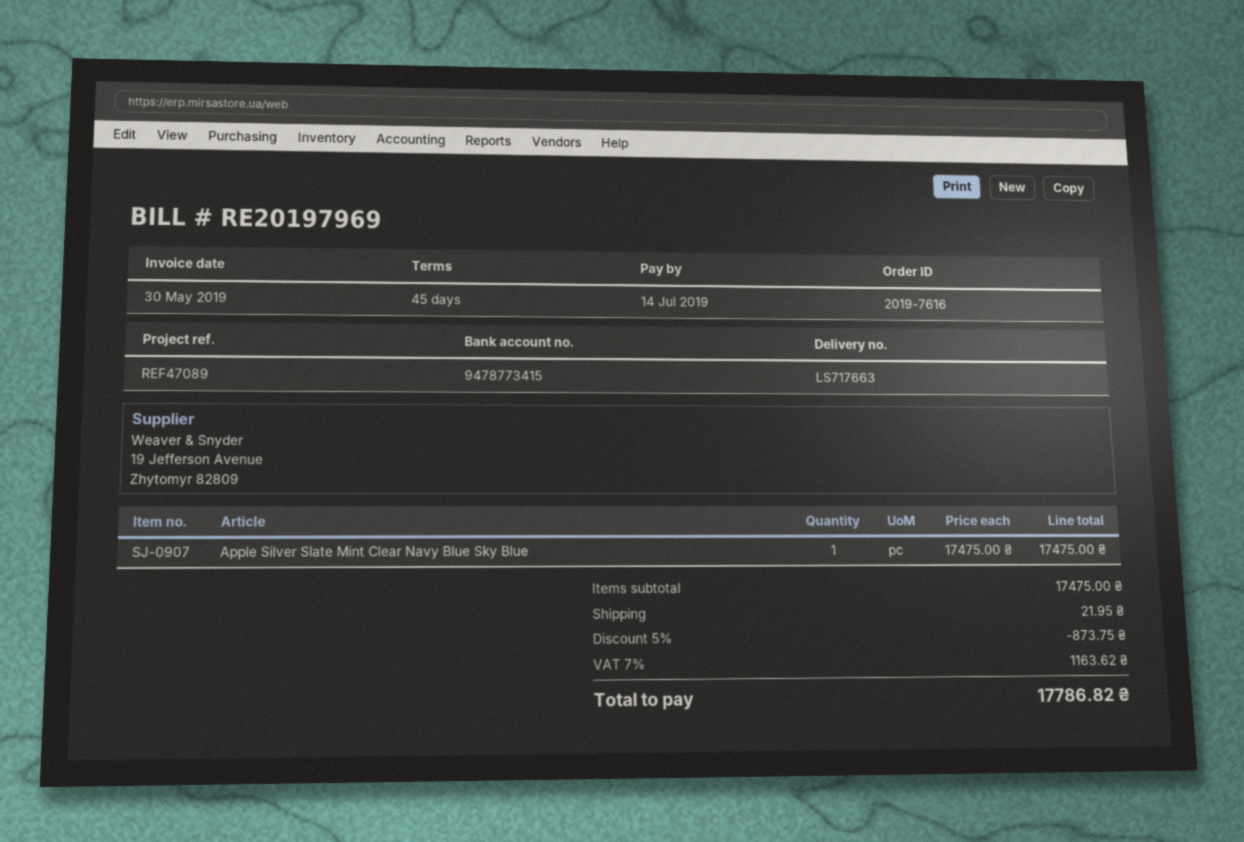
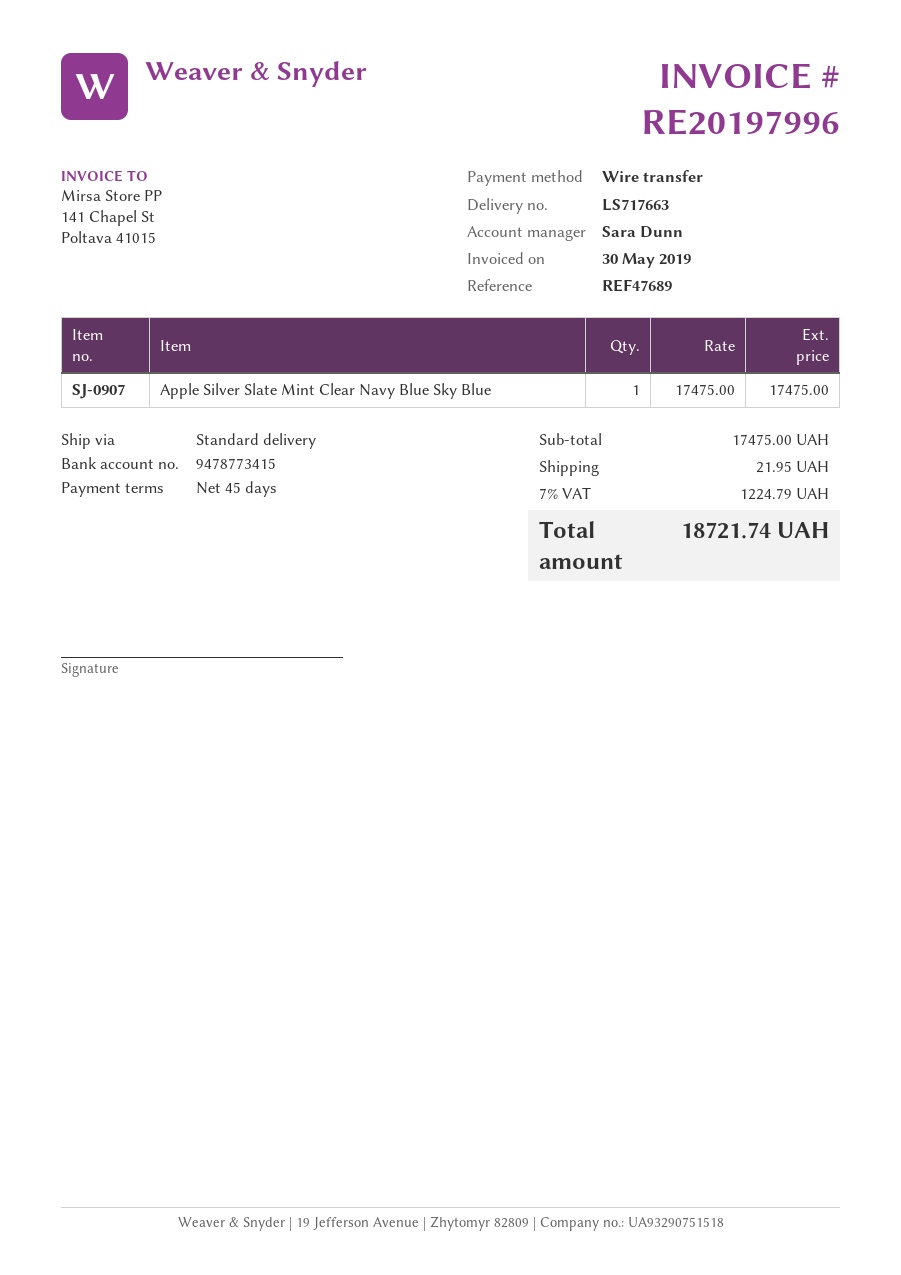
invoice number: RE20197969 -> RE20197996
reference: REF47089 -> REF47689
discount: 5% = 873.75 -> none
tax: 7% = 1163.62 -> 7% = 1224.79
total: 17786.82 -> 18721.74

